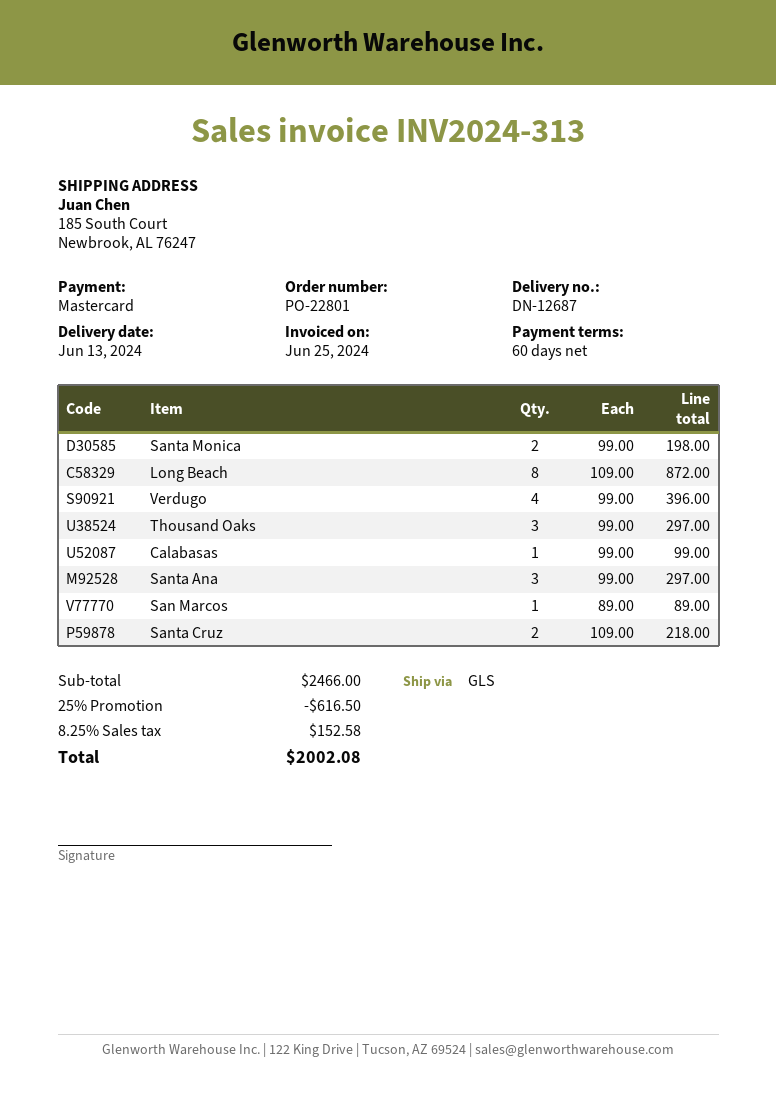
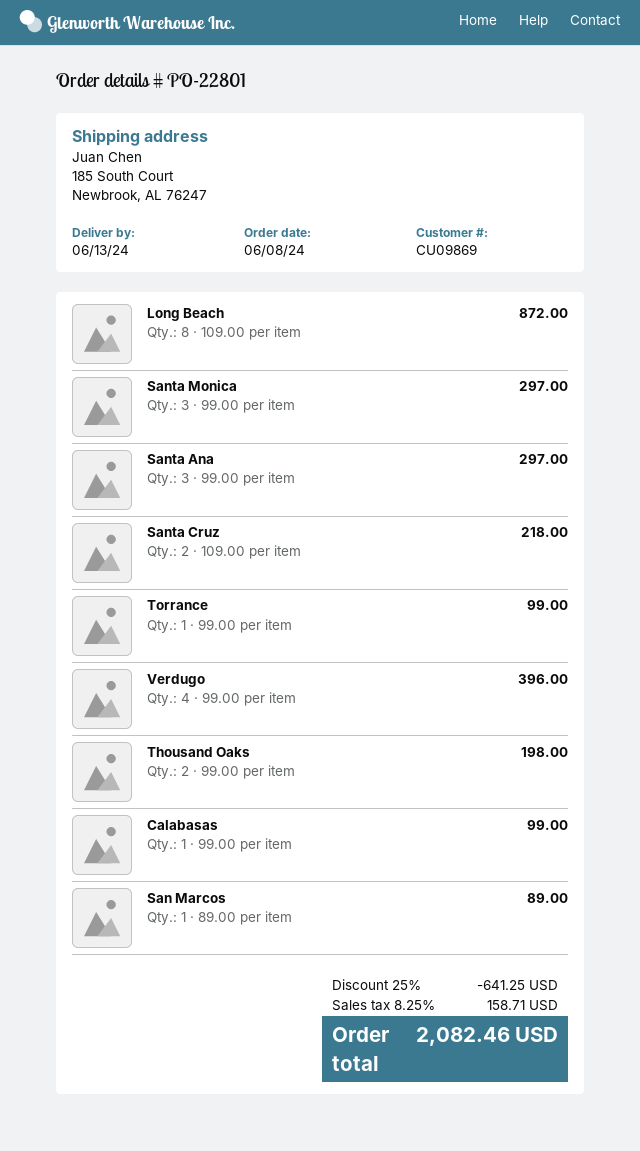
Santa Monica: 2 x 99.00 = 198.00 -> 3 x 99.00 = 297.00
Thousand Oaks: 3 x 99.00 = 297.00 -> 2 x 99.00 = 198.00
Torrance: none -> 1 x 99.00 = 99.00
discount: 25% = 616.50 -> 25% = 641.25
tax: 8.25% = 152.58 -> 8.25% = 158.71
total: 2002.08 -> 2082.46

